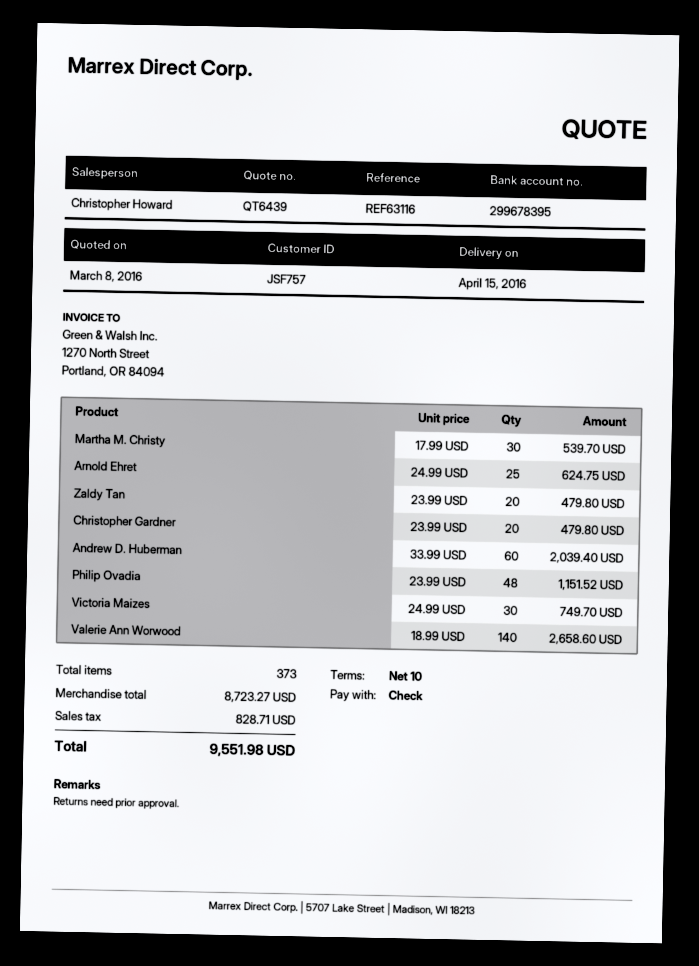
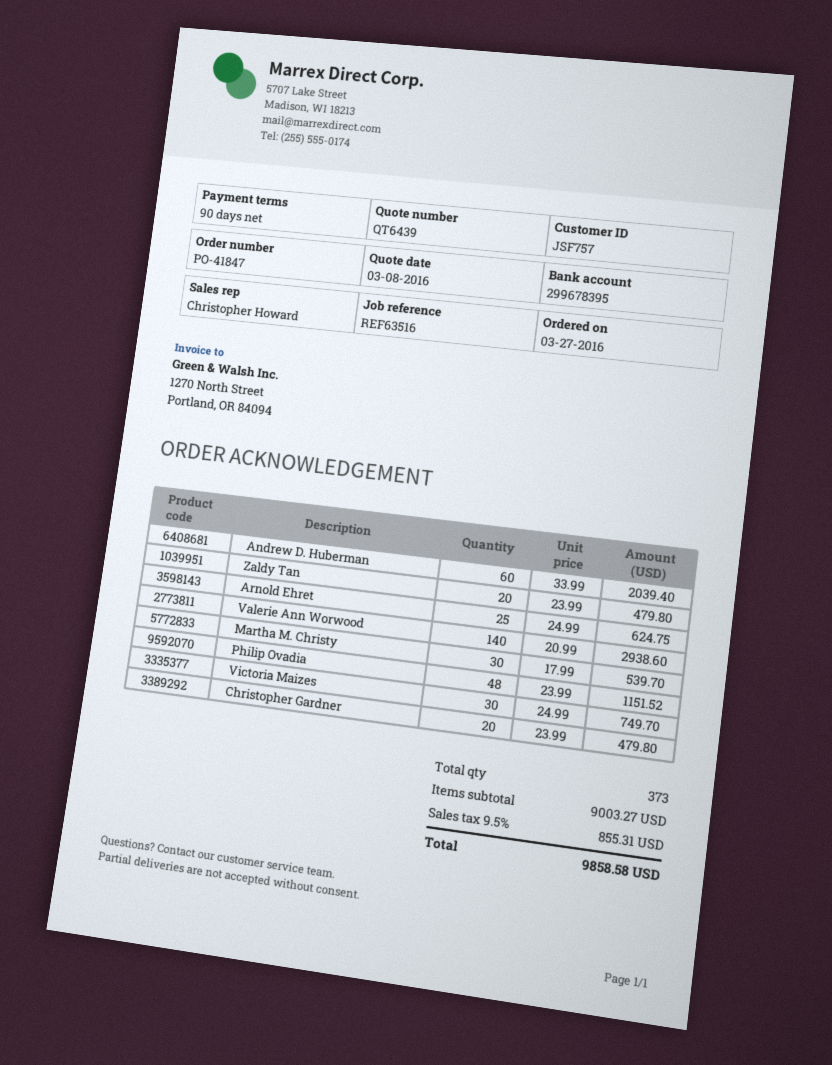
payment terms: 10 days -> 90 days
reference: REF63116 -> REF63516
Valerie Ann Worwood: 140 x 18.99 = 2658.60 -> 140 x 20.99 = 2938.60
subtotal: 8723.27 -> 9003.27
tax: 828.71 -> 855.31
total: 9551.98 -> 9858.58

